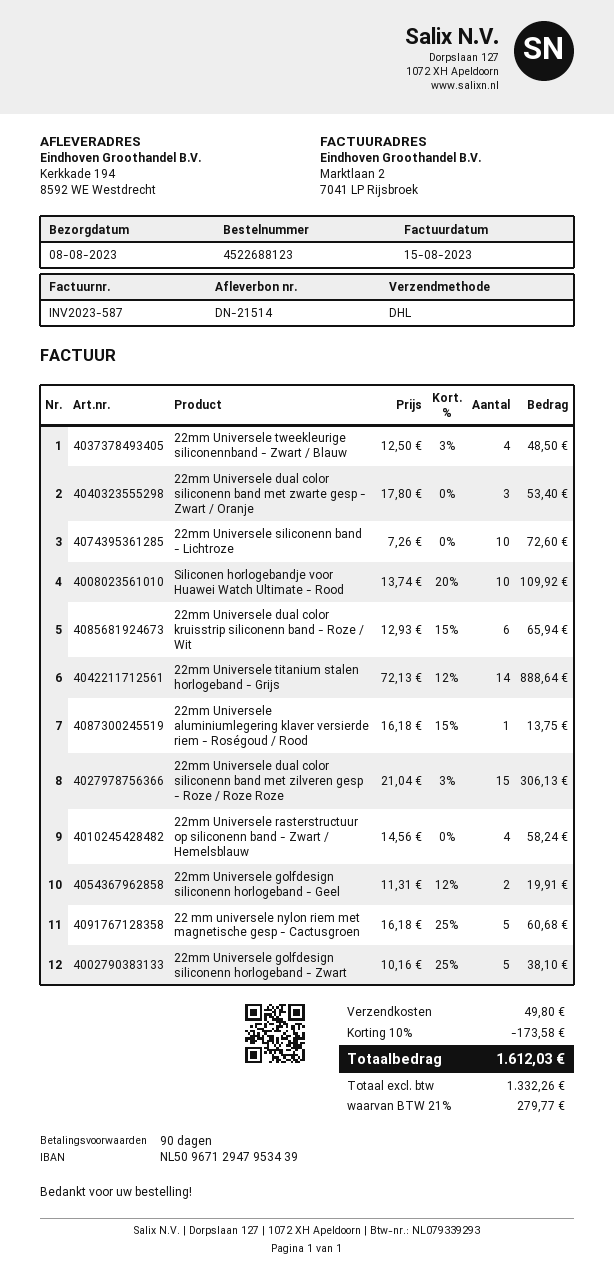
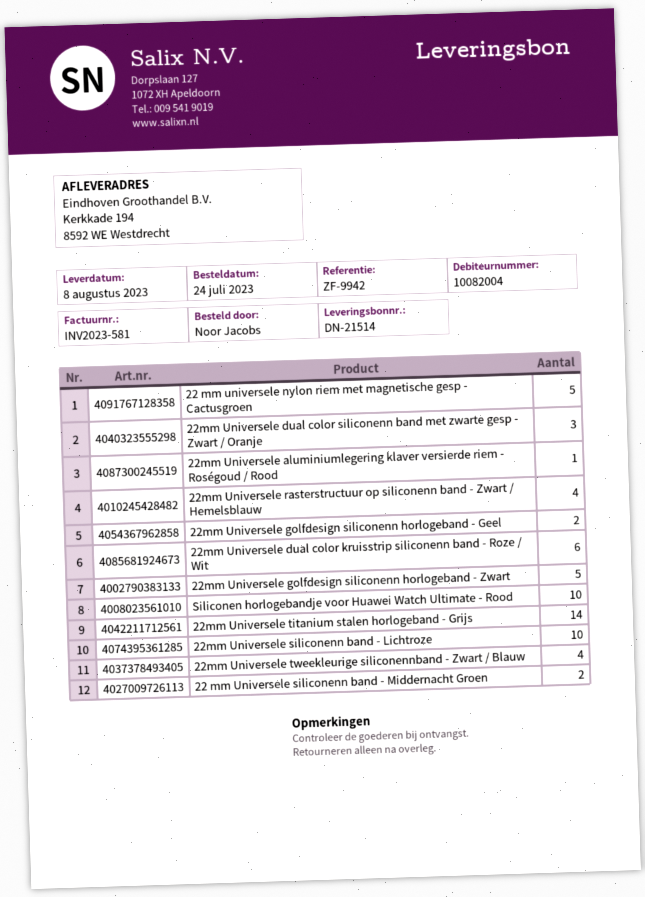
invoice number: INV2023-587 -> INV2023-581
22mm Universele dual color siliconenn band met zilveren gesp - Roze / Roze Roze: 15 -> none
22 mm Universele siliconenn band - Middernacht Groen: none -> 2

